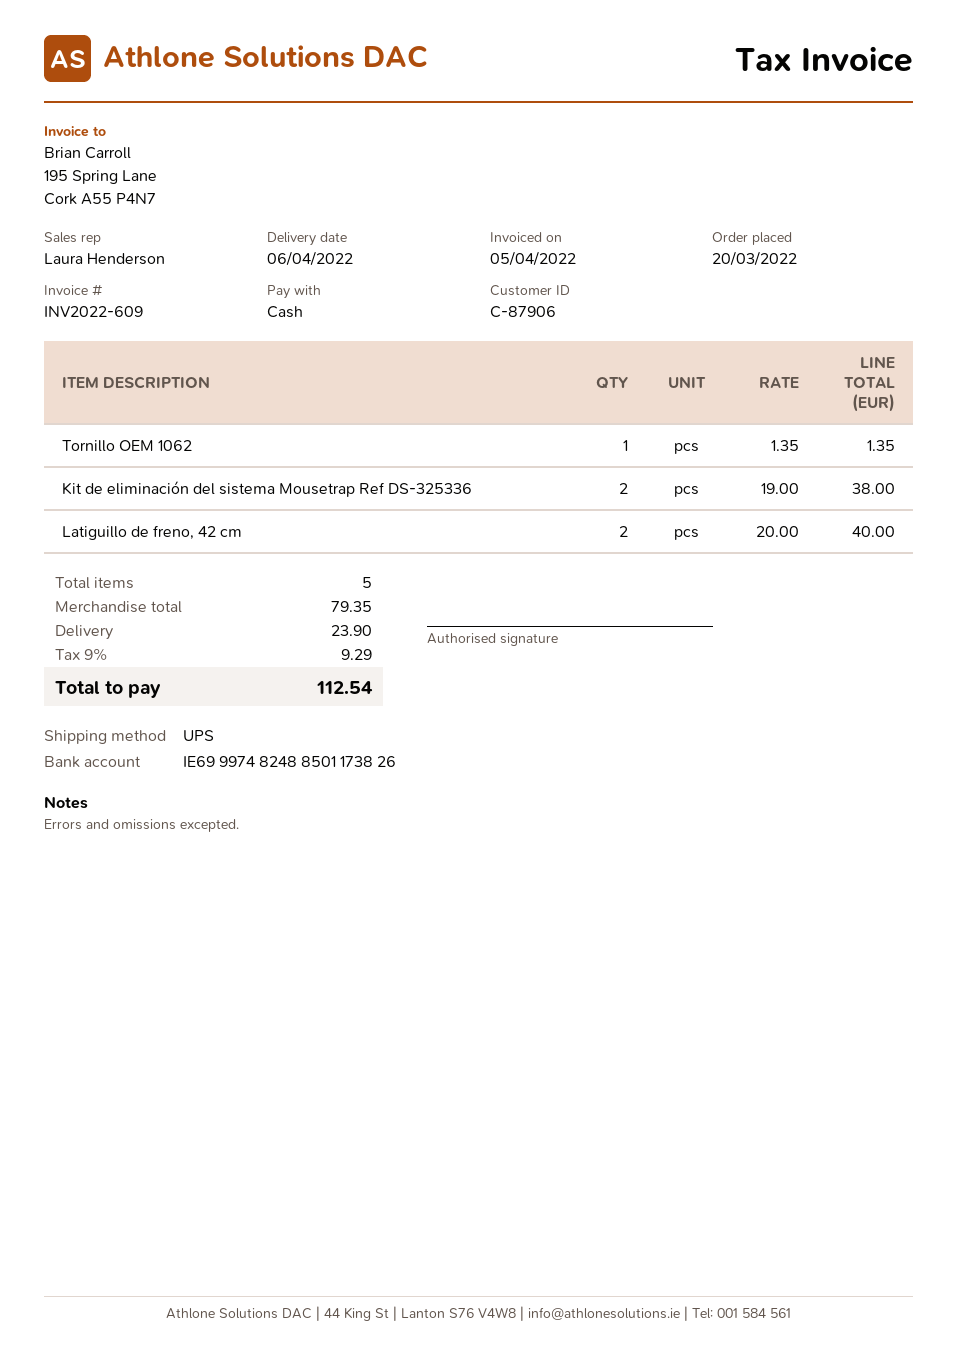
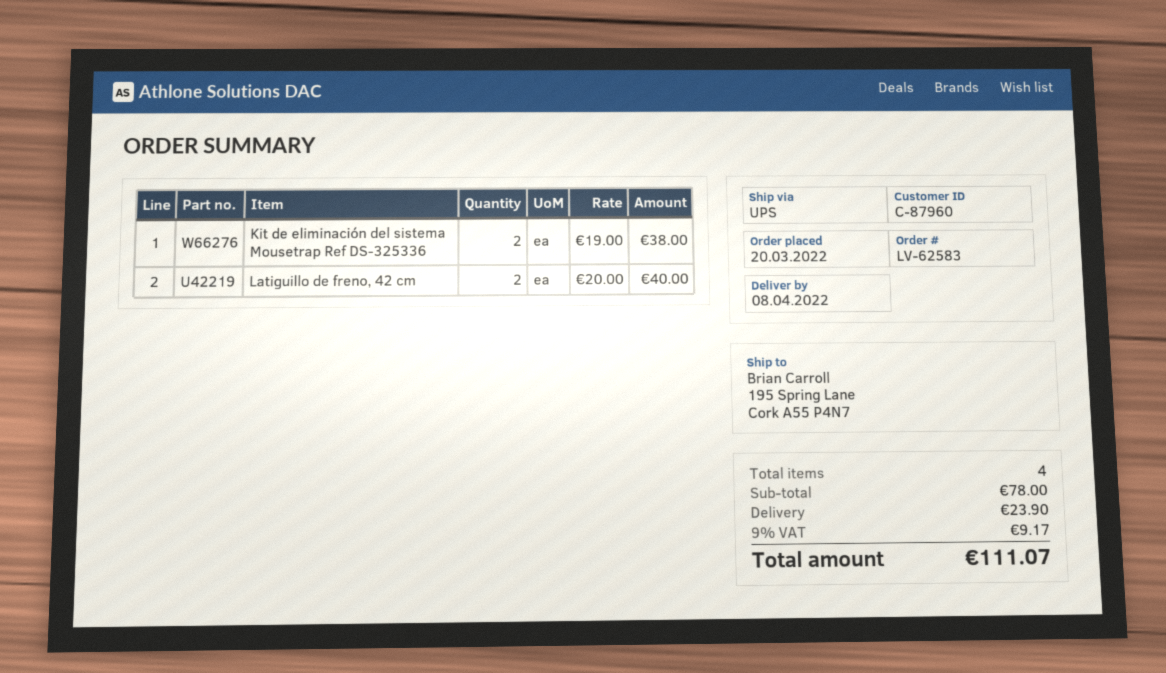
delivery date: 2022-04-06 -> 2022-04-08
customer number: C-87906 -> C-87960
Tornillo OEM 1062: 1 x 1.35 = 1.35 -> none
total quantity: 5 -> 4
subtotal: 79.35 -> 78.00
tax: 9% = 9.29 -> 9% = 9.17
total: 112.54 -> 111.07

